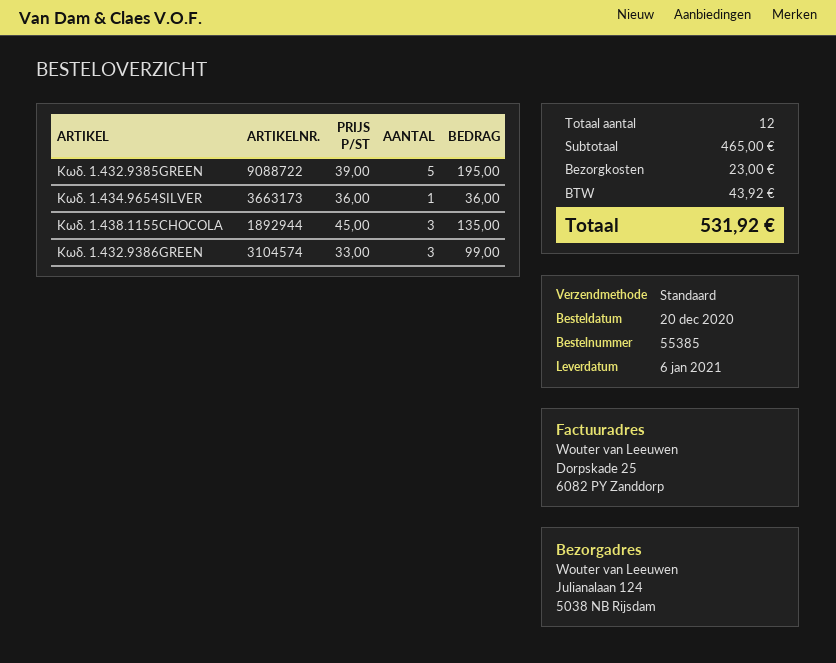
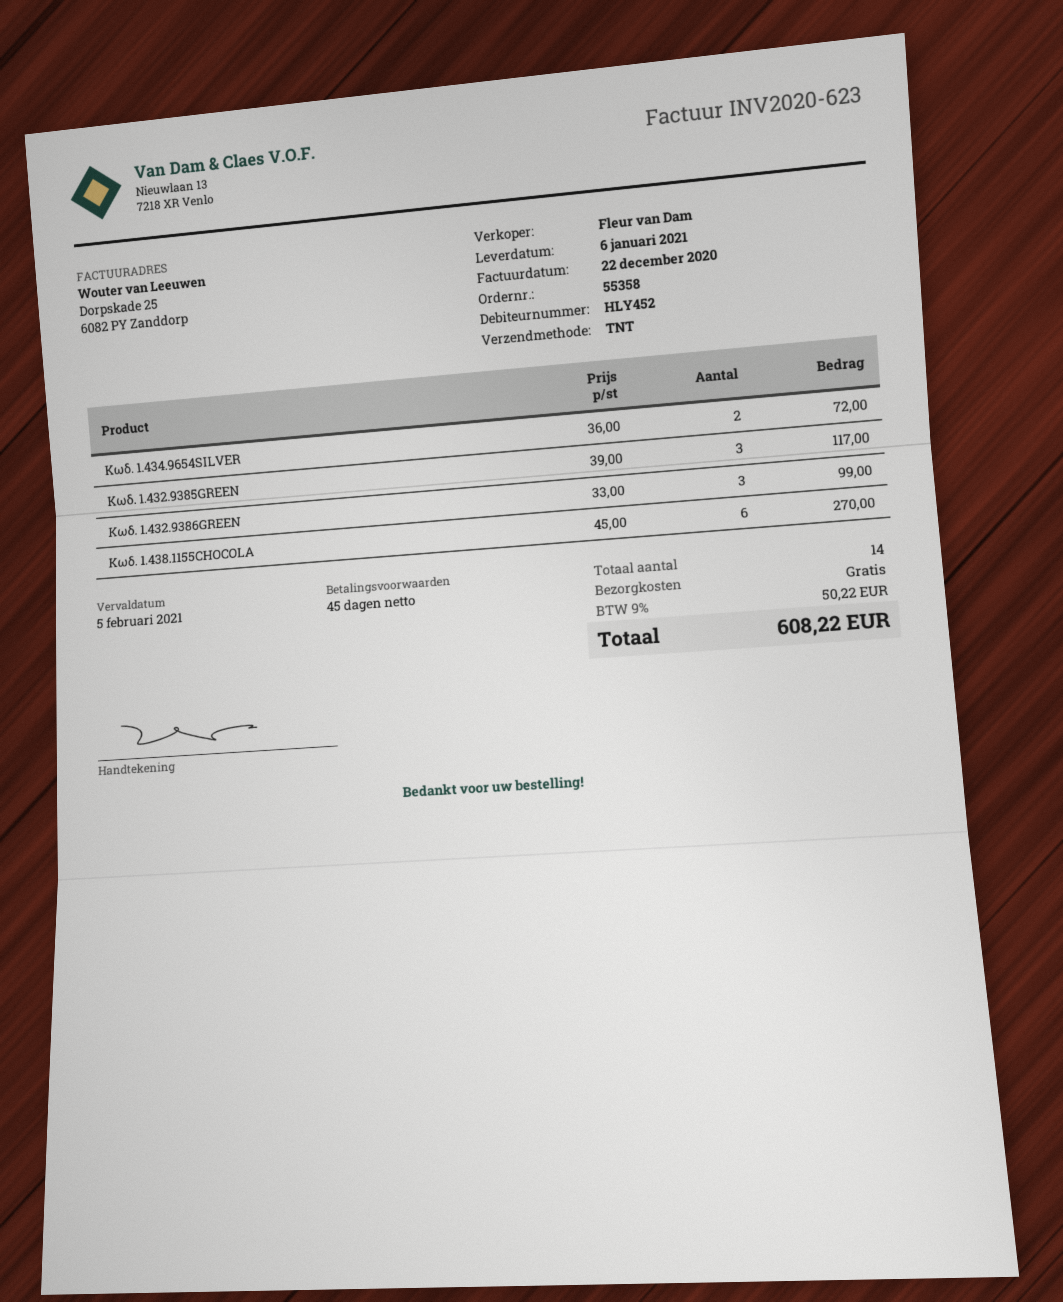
order number: 55385 -> 55358
shipping method: standard -> TNT
Κωδ. 1.432.9385GREEN: 5 x 39.00 = 195.00 -> 3 x 39.00 = 117.00
Κωδ. 1.434.9654SILVER: 1 x 36.00 = 36.00 -> 2 x 36.00 = 72.00
Κωδ. 1.438.1155CHOCOLA: 3 x 45.00 = 135.00 -> 6 x 45.00 = 270.00
total quantity: 12 -> 14
shipping: 23.00 -> 0.00
tax: 43.92 -> 50.22
total: 531.92 -> 608.22

